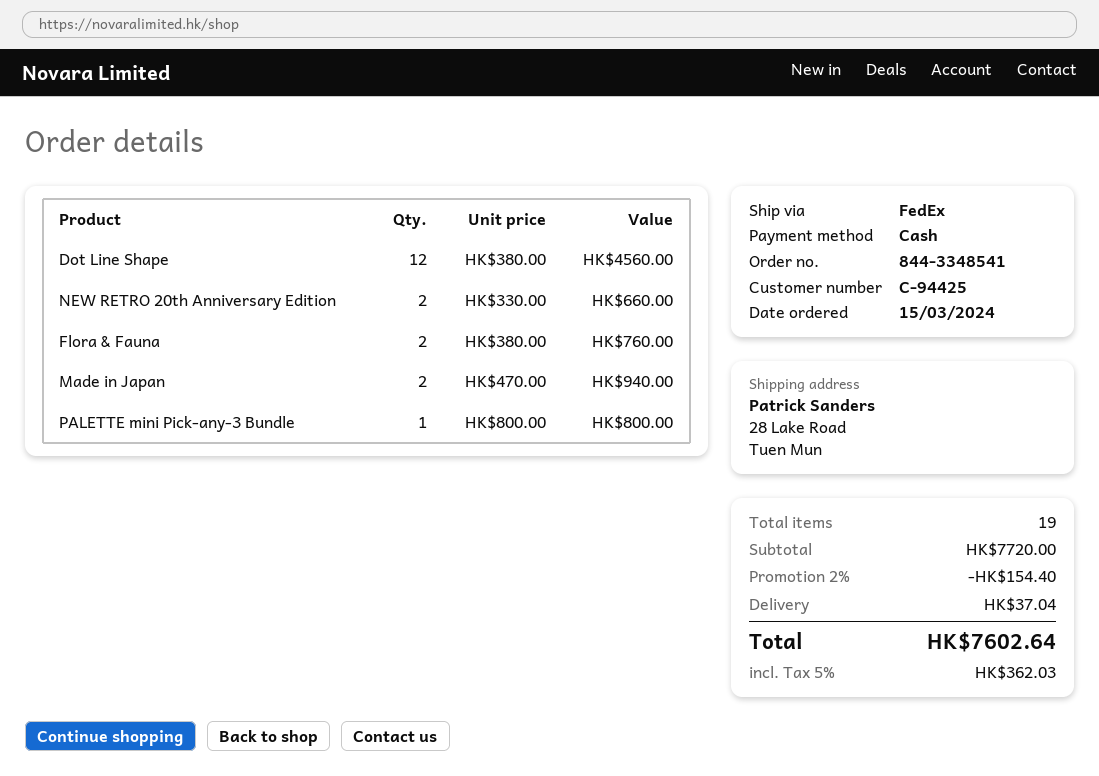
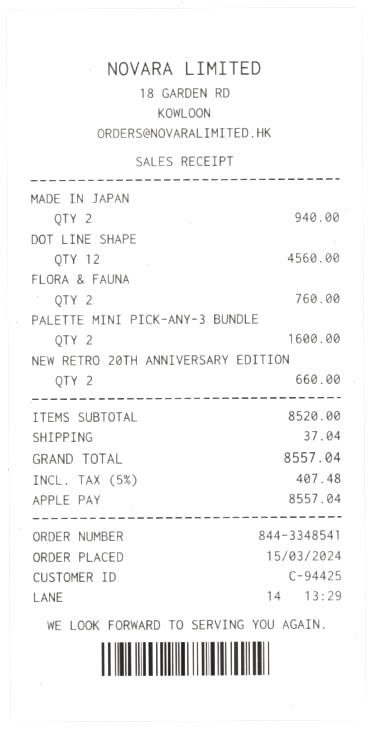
payment method: cash -> Apple Pay
PALETTE mini Pick-any-3 Bundle: 1 for 800.00 -> 2 for 1600.00
subtotal: 7720.00 -> 8520.00
discount: 2% = 154.40 -> none
tax: 5% = 362.03 -> 5% = 407.48
total: 7602.64 -> 8557.04

